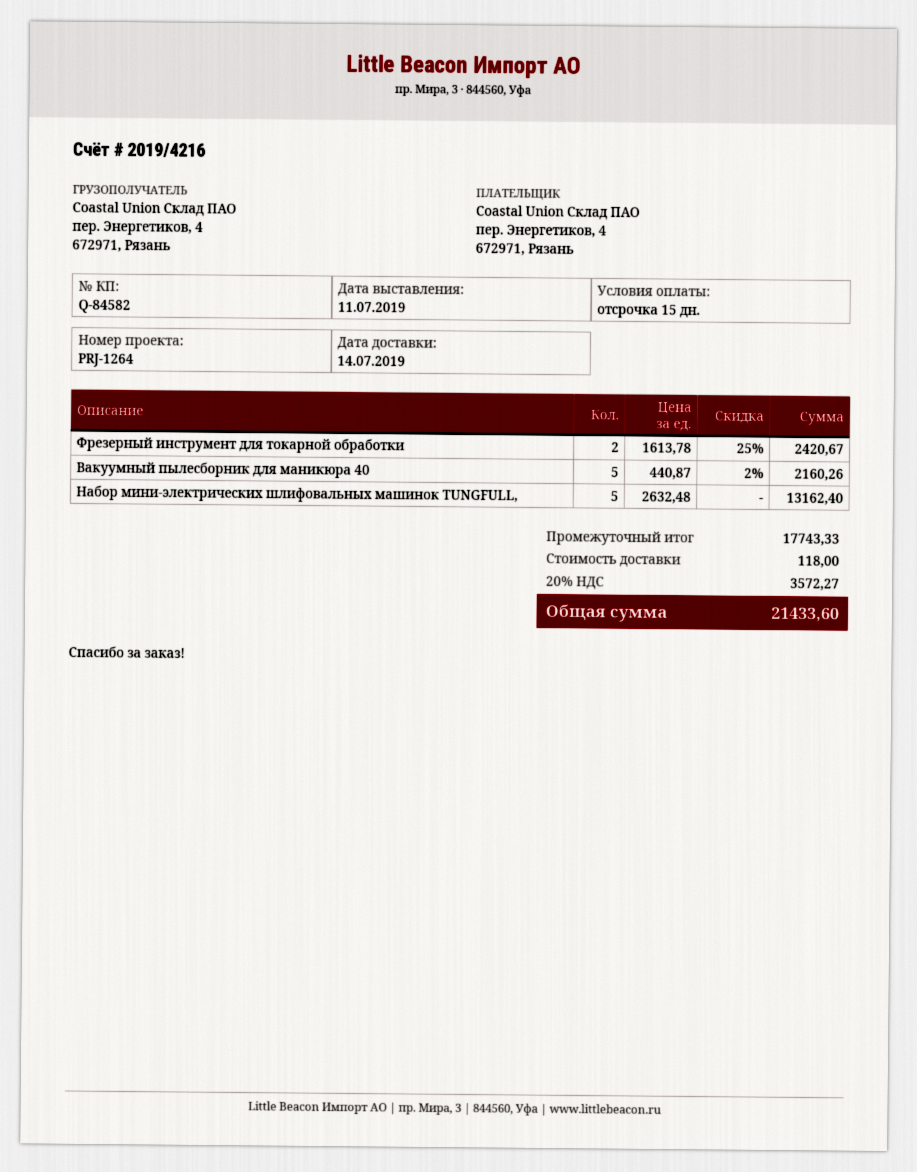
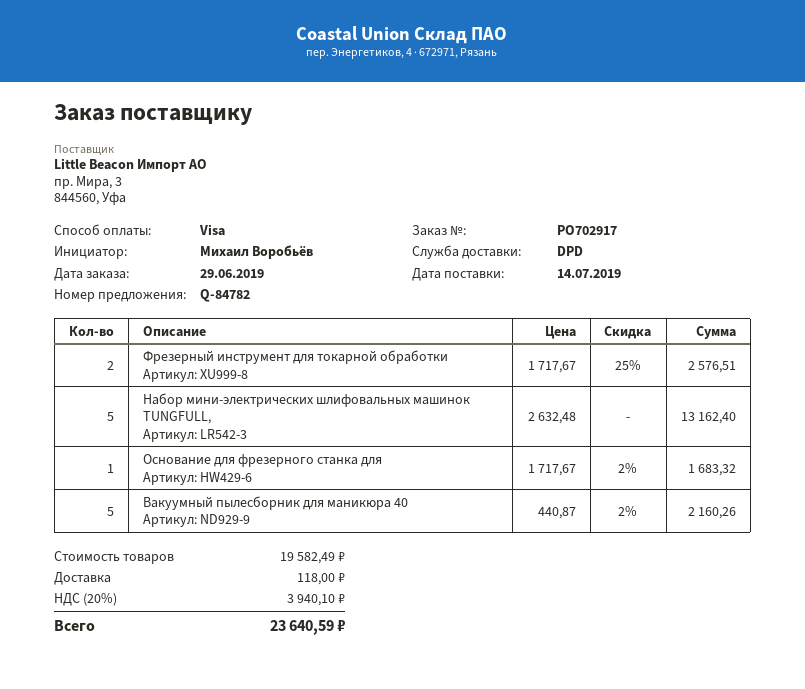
quote number: Q-84582 -> Q-84782
Фрезерный инструмент для токарной обработки: 2 x 1613.78 - 25% = 2420.67 -> 2 x 1717.67 - 25% = 2576.51
Основание для фрезерного станка для: none -> 1 x 1717.67 - 2% = 1683.32
subtotal: 17743.33 -> 19582.49
tax: 20% = 3572.27 -> 20% = 3940.10
total: 21433.60 -> 23640.59

